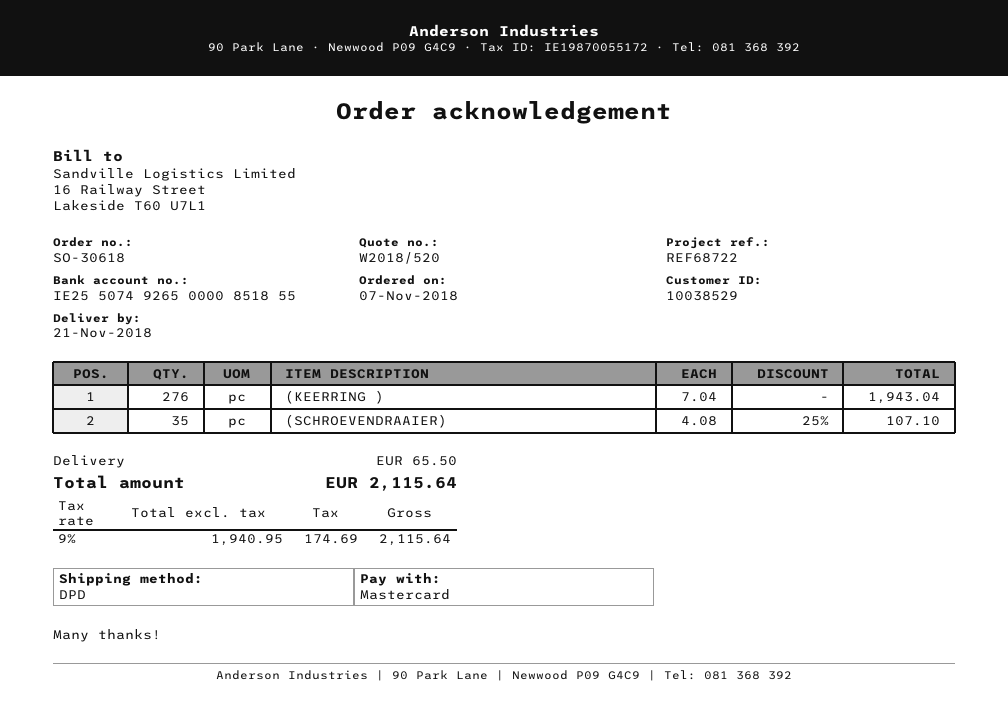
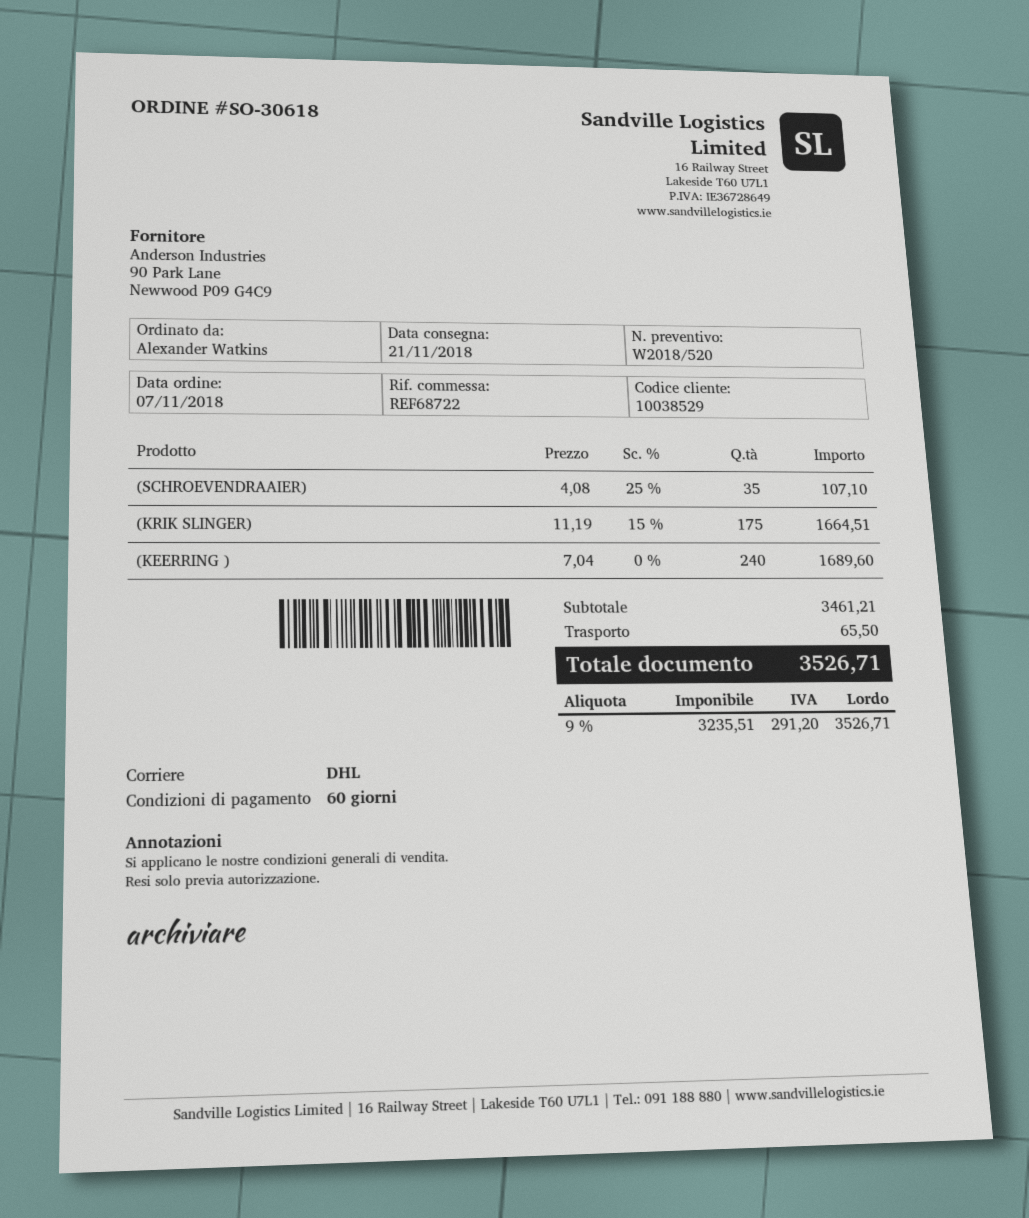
shipping method: DPD -> DHL
(KEERRING ): 276 x 7.04 = 1943.04 -> 240 x 7.04 = 1689.60
(KRIK SLINGER): none -> 175 x 11.19 - 15% = 1664.51
net: 1940.95 -> 3235.51
tax: 9% = 174.69 -> 9% = 291.20
total: 2115.64 -> 3526.71

